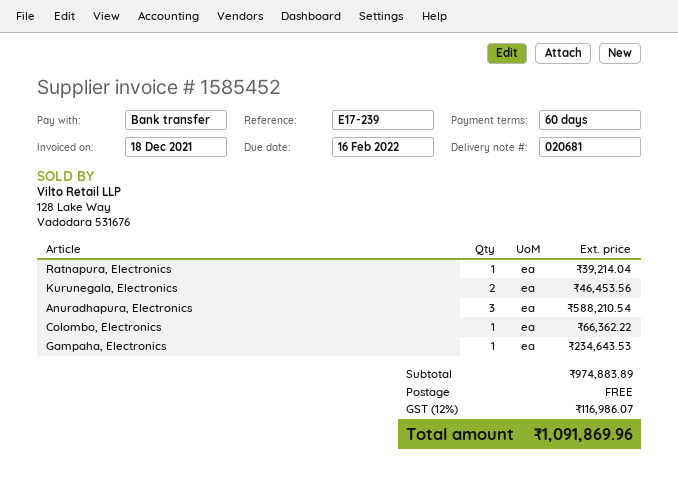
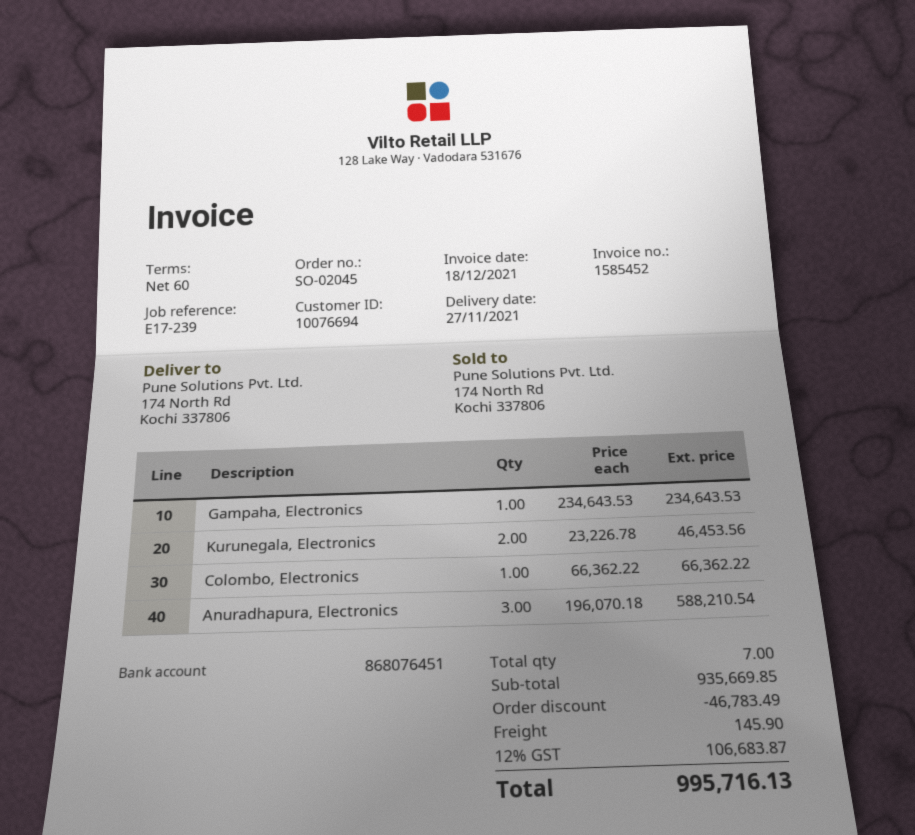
Ratnapura, Electronics: 1 for 39214.04 -> none
subtotal: 974883.89 -> 935669.85
discount: none -> 46783.49
shipping: 0.00 -> 145.90
tax: 12% = 116986.07 -> 12% = 106683.87
total: 1091869.96 -> 995716.13

